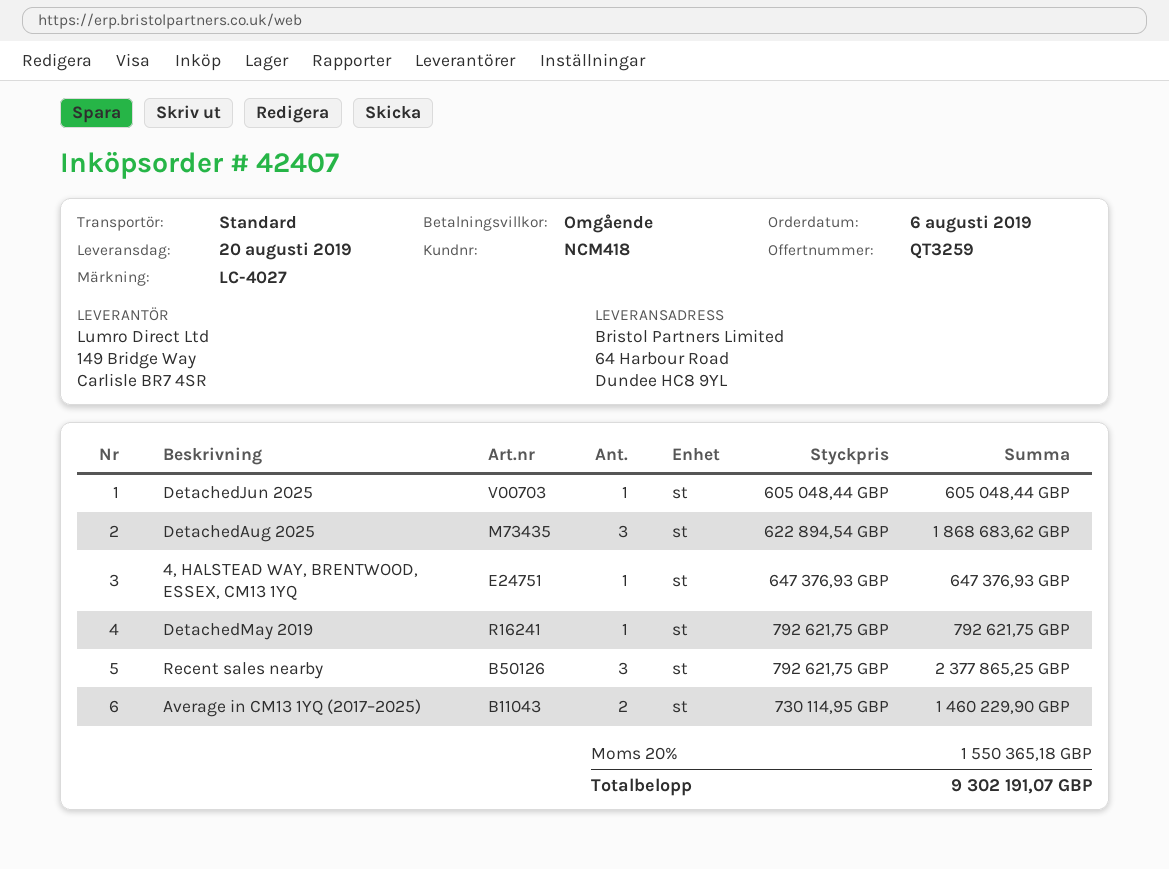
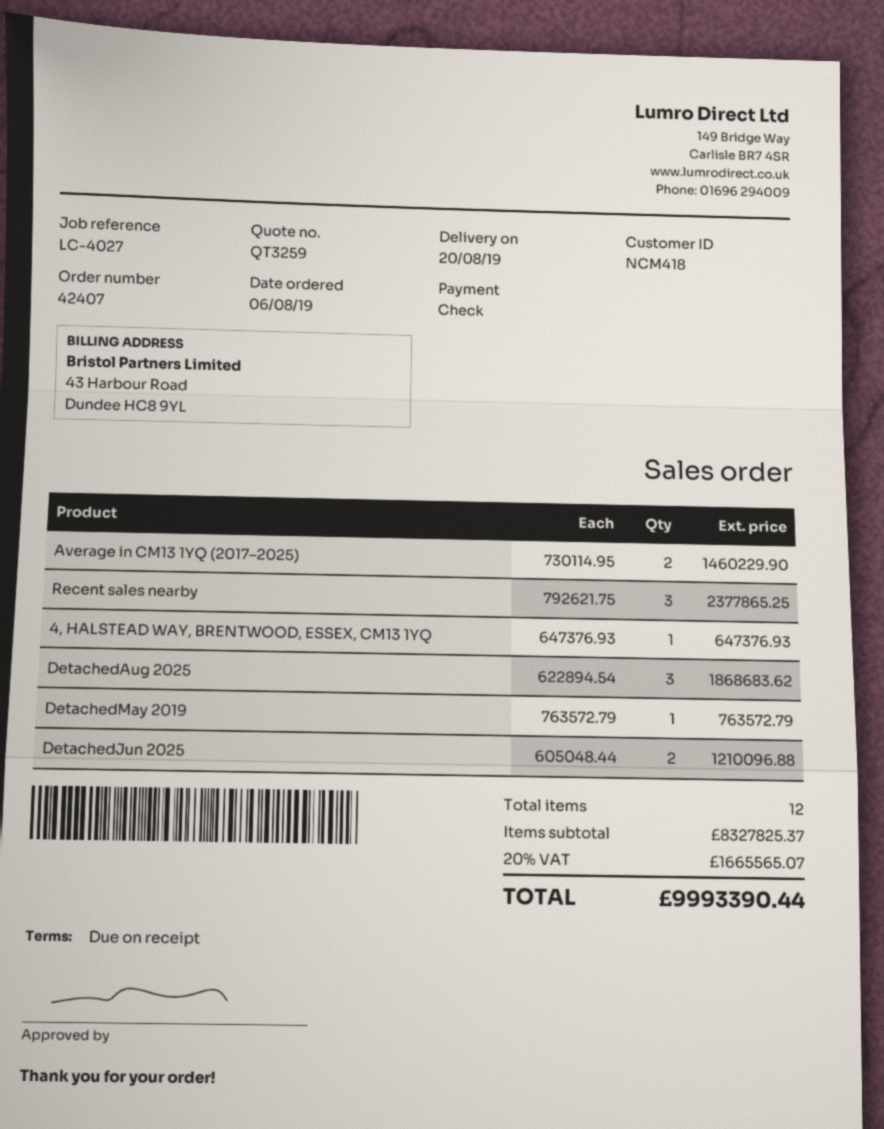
DetachedJun 2025: 1 x 605048.44 = 605048.44 -> 2 x 605048.44 = 1210096.88
DetachedMay 2019: 1 x 792621.75 = 792621.75 -> 1 x 763572.79 = 763572.79
tax: 20% = 1550365.18 -> 20% = 1665565.07
total: 9302191.07 -> 9993390.44

